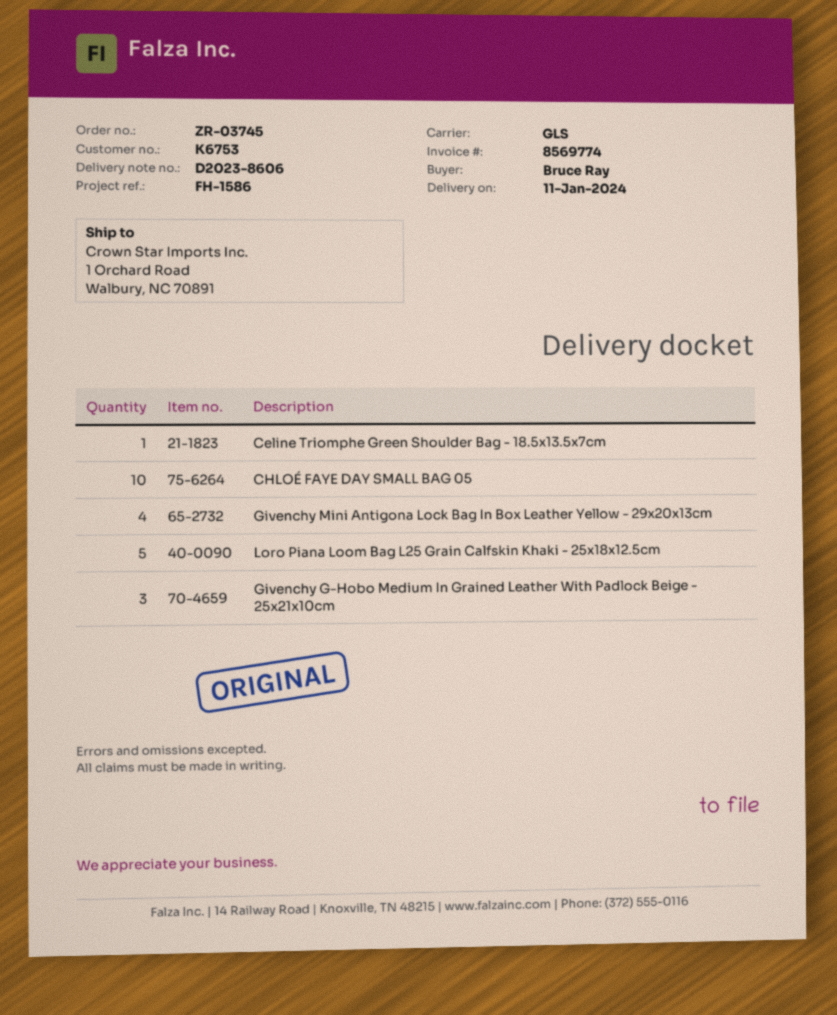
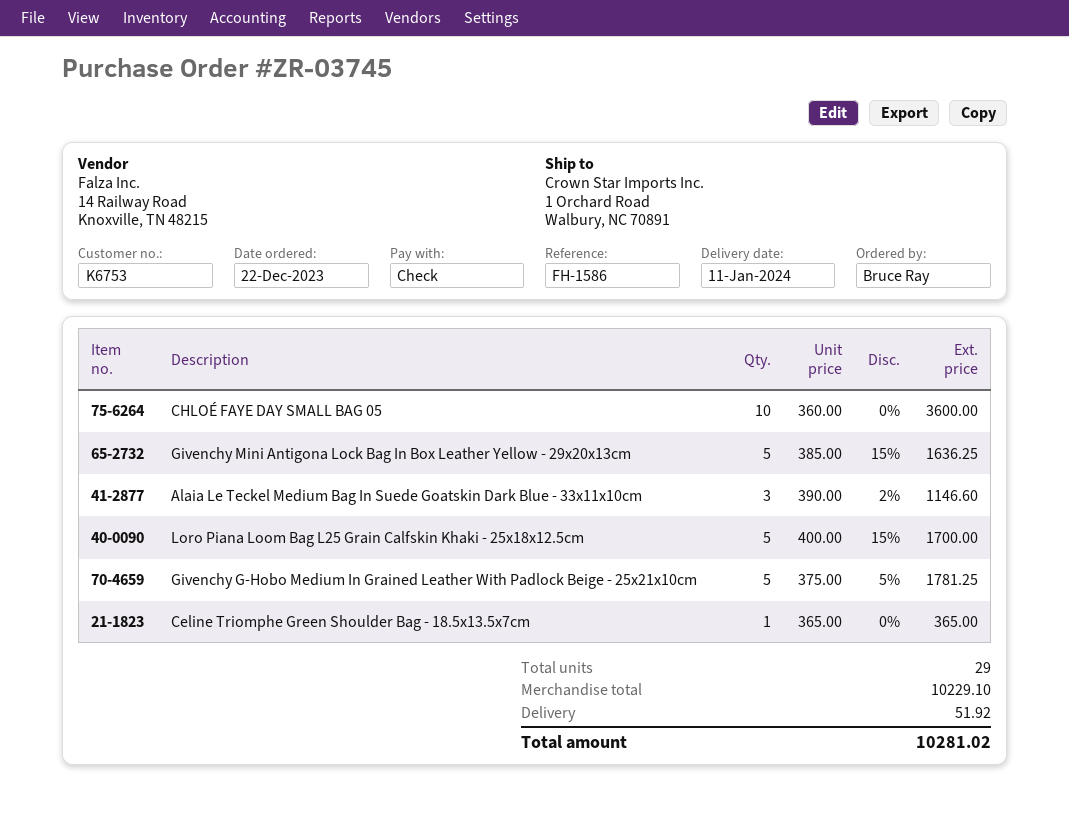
Givenchy Mini Antigona Lock Bag In Box Leather Yellow - 29x20x13cm: 4 -> 5
Givenchy G-Hobo Medium In Grained Leather With Padlock Beige - 25x21x10cm: 3 -> 5
Alaia Le Teckel Medium Bag In Suede Goatskin Dark Blue - 33x11x10cm: none -> 3

